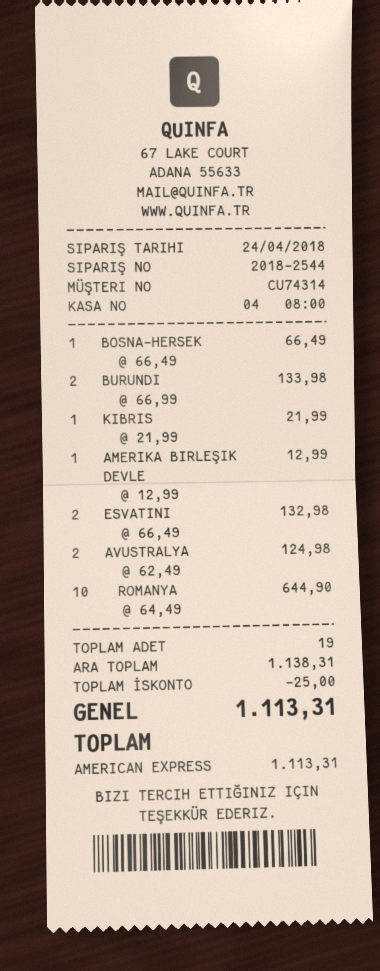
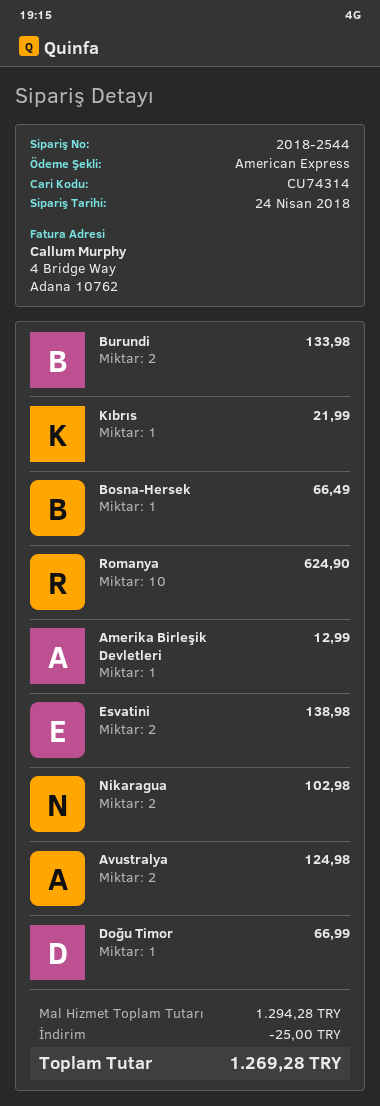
ESVATINI: 2 for 132.98 -> 2 for 138.98
ROMANYA: 10 for 644.90 -> 10 for 624.90
Nikaragua: none -> 2 for 102.98
Doğu Timor: none -> 1 for 66.99
subtotal: 1138.31 -> 1294.28
total: 1113.31 -> 1269.28

